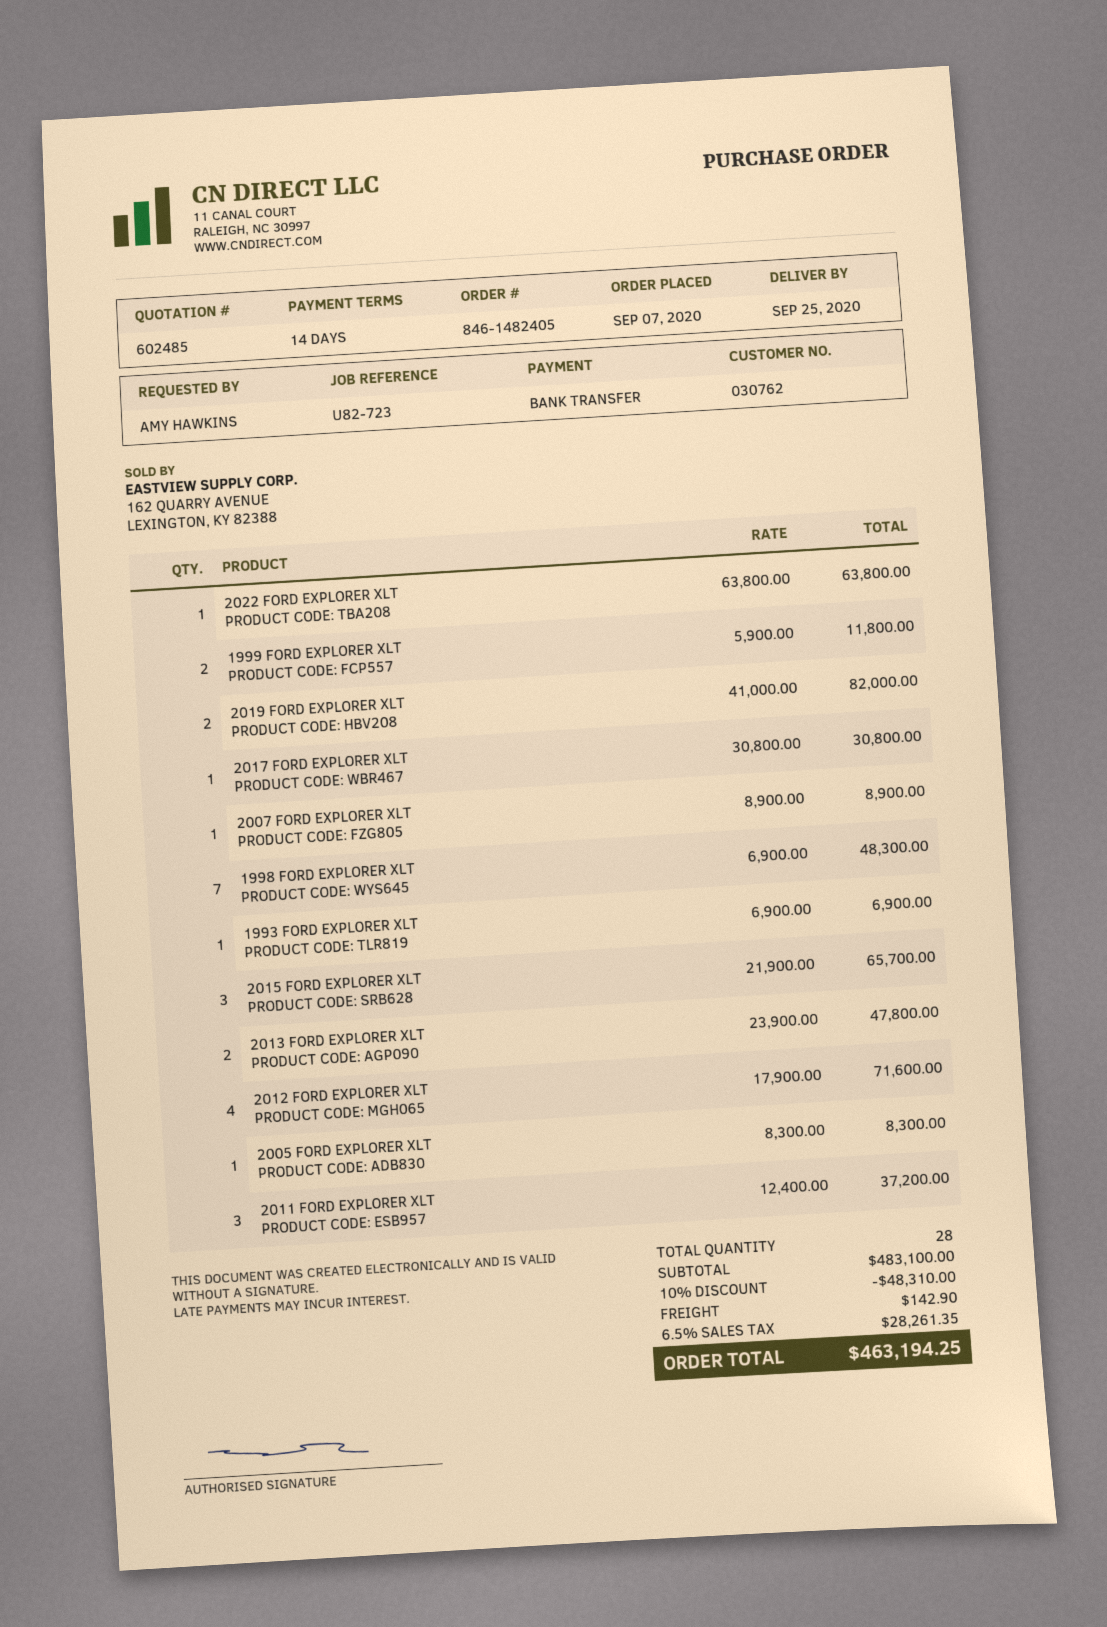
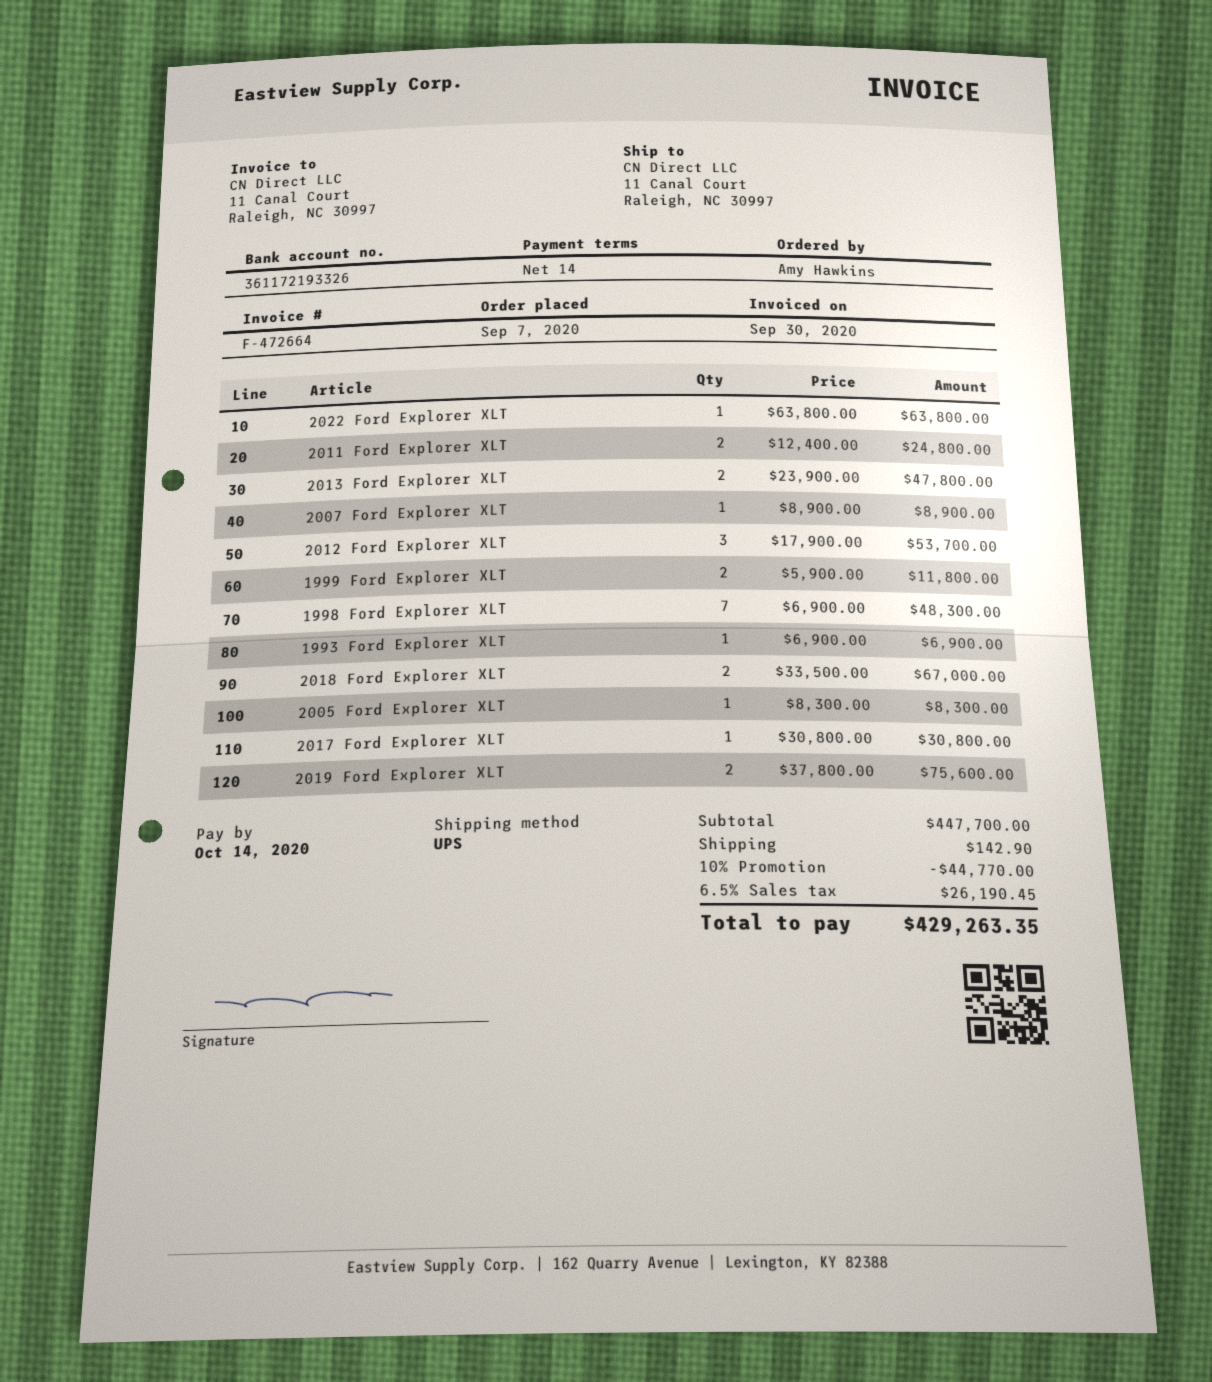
2019 FORD EXPLORER XLT: 2 x 41000.00 = 82000.00 -> 2 x 37800.00 = 75600.00
2015 FORD EXPLORER XLT: 3 x 21900.00 = 65700.00 -> none
2012 FORD EXPLORER XLT: 4 x 17900.00 = 71600.00 -> 3 x 17900.00 = 53700.00
2011 FORD EXPLORER XLT: 3 x 12400.00 = 37200.00 -> 2 x 12400.00 = 24800.00
2018 Ford Explorer XLT: none -> 2 x 33500.00 = 67000.00
subtotal: 483100.00 -> 447700.00
discount: 10% = 48310.00 -> 10% = 44770.00
tax: 6.5% = 28261.35 -> 6.5% = 26190.45
total: 463194.25 -> 429263.35

